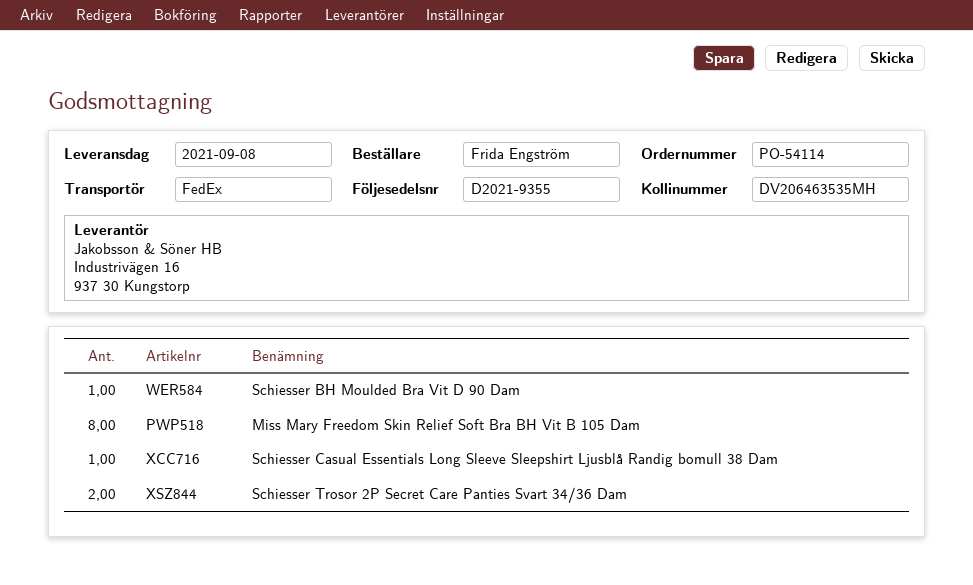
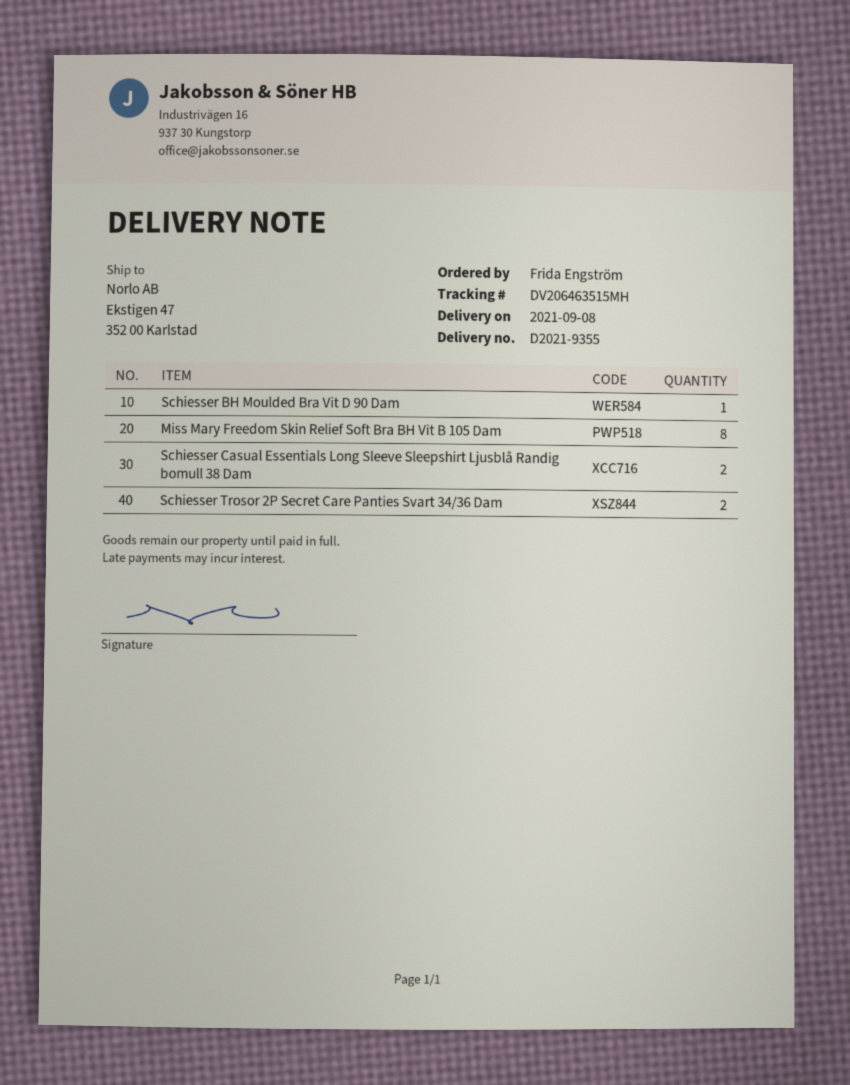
tracking number: DV206463535MH -> DV206463515MH
Schiesser Casual Essentials Long Sleeve Sleepshirt Ljusblå Randig bomull 38 Dam: 1 -> 2

